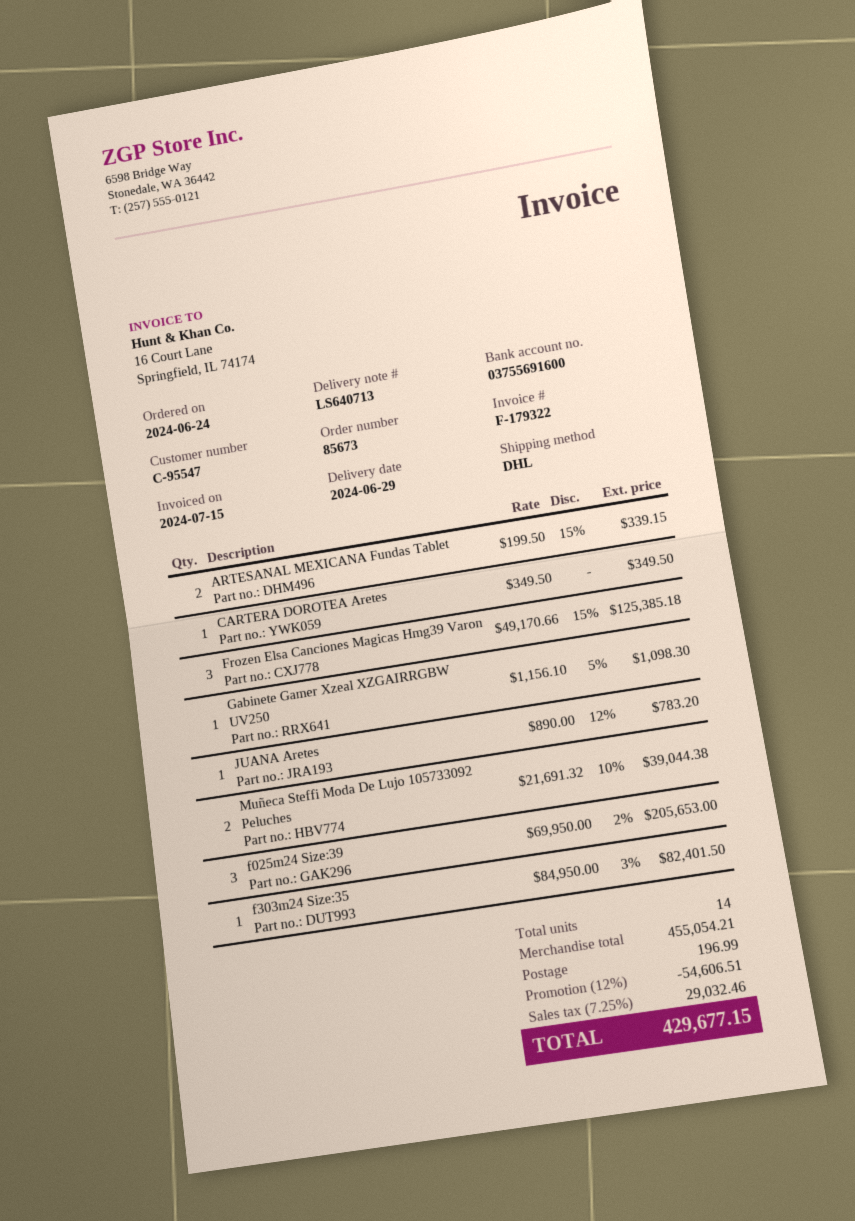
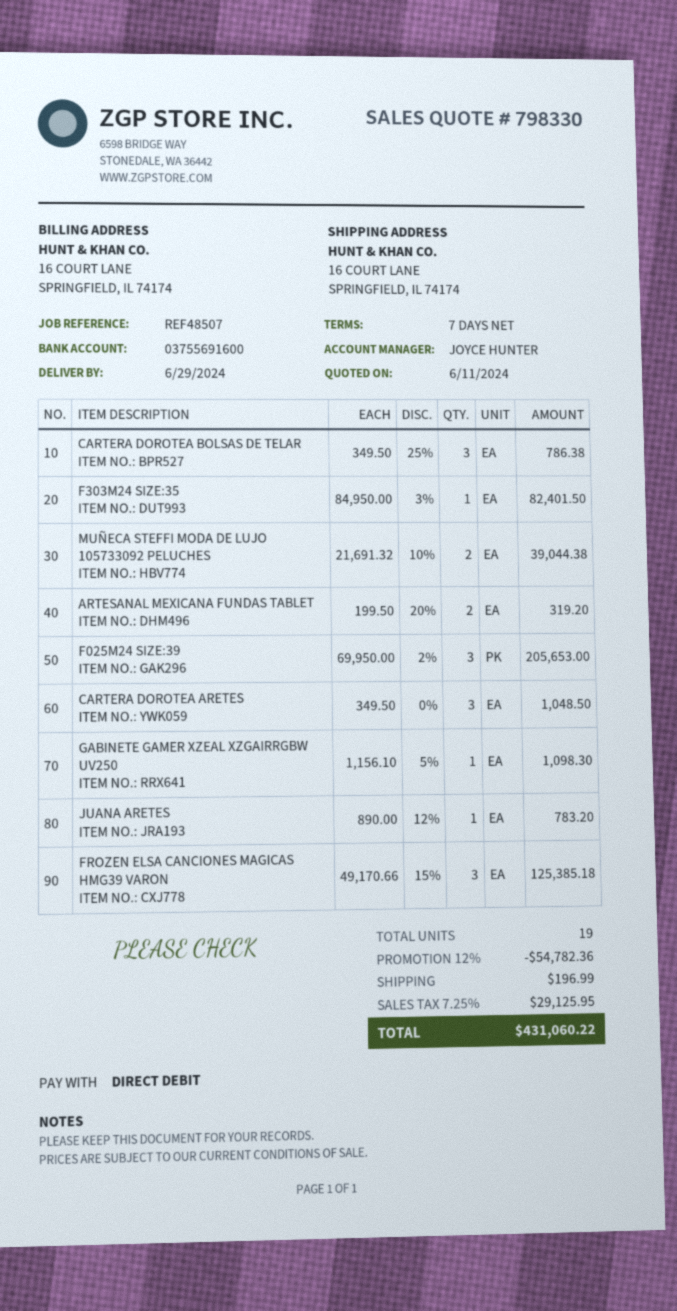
ARTESANAL MEXICANA Fundas Tablet: 2 x 199.50 - 15% = 339.15 -> 2 x 199.50 - 20% = 319.20
CARTERA DOROTEA Aretes: 1 x 349.50 = 349.50 -> 3 x 349.50 = 1048.50
CARTERA DOROTEA BOLSAS DE TELAR: none -> 3 x 349.50 - 25% = 786.38
total quantity: 14 -> 19
discount: 12% = 54606.51 -> 12% = 54782.36
tax: 7.25% = 29032.46 -> 7.25% = 29125.95
total: 429677.15 -> 431060.22

